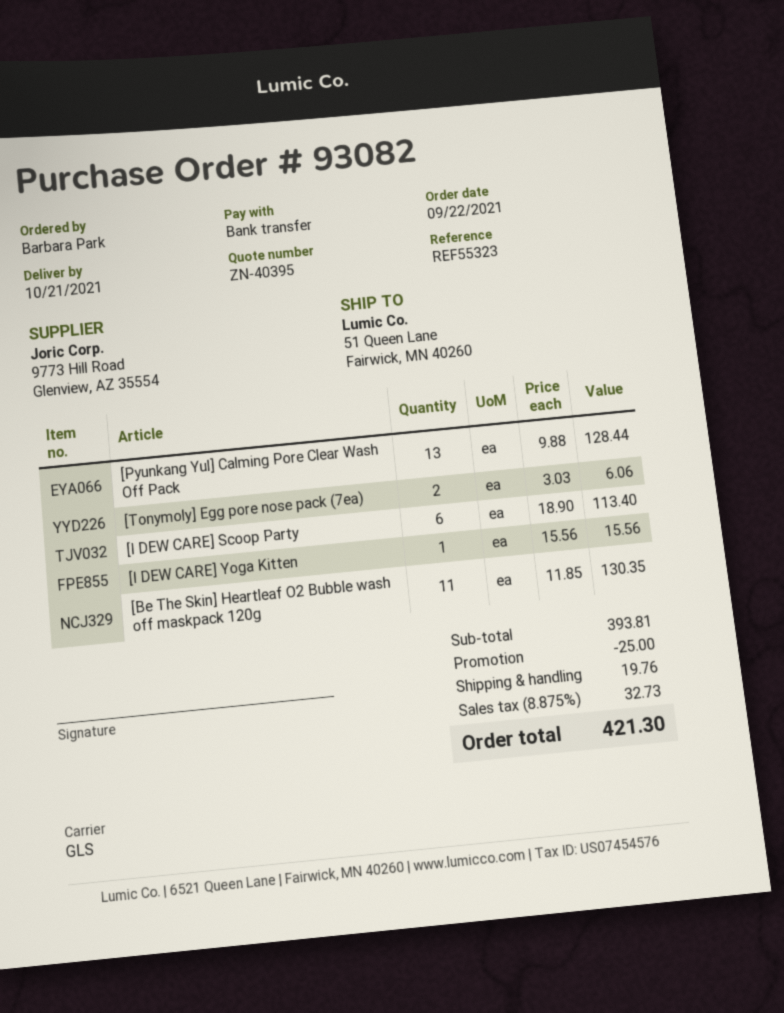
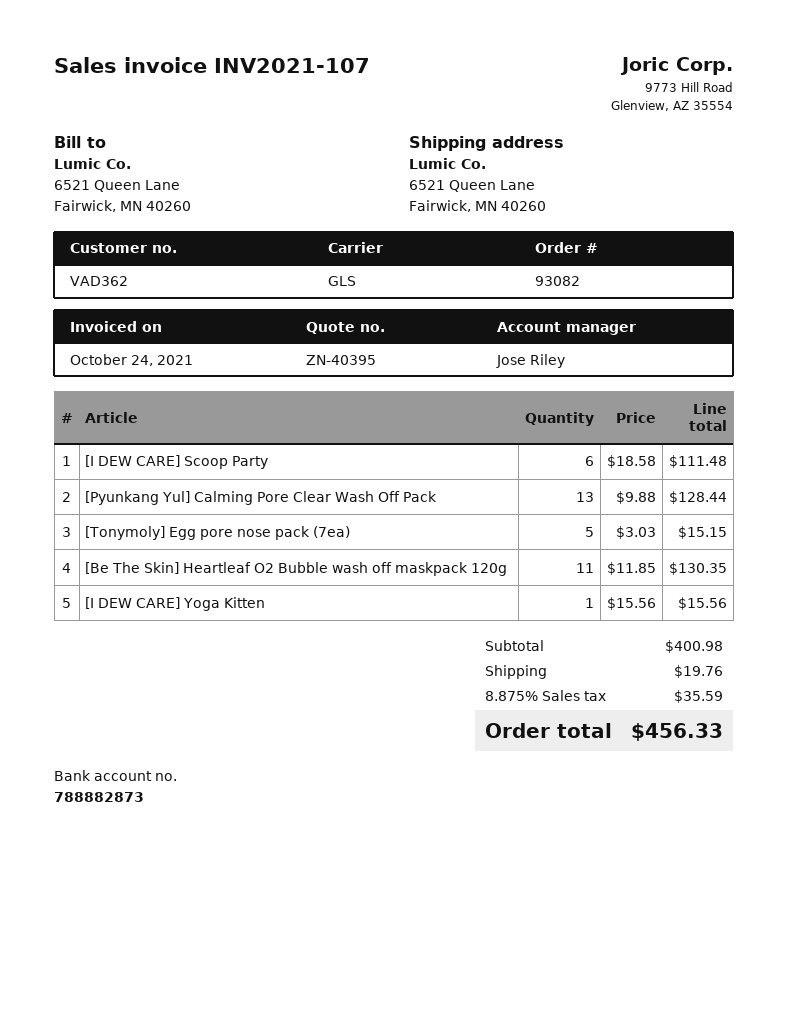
ship to: 51 Queen Lane, Fairwick, MN 40260 -> 6521 Queen Lane, Fairwick, MN 40260
[Tonymoly] Egg pore nose pack (7ea): 2 x 3.03 = 6.06 -> 5 x 3.03 = 15.15
[I DEW CARE] Scoop Party: 6 x 18.90 = 113.40 -> 6 x 18.58 = 111.48
subtotal: 393.81 -> 400.98
discount: 25.00 -> none
tax: 8.875% = 32.73 -> 8.875% = 35.59
total: 421.30 -> 456.33

